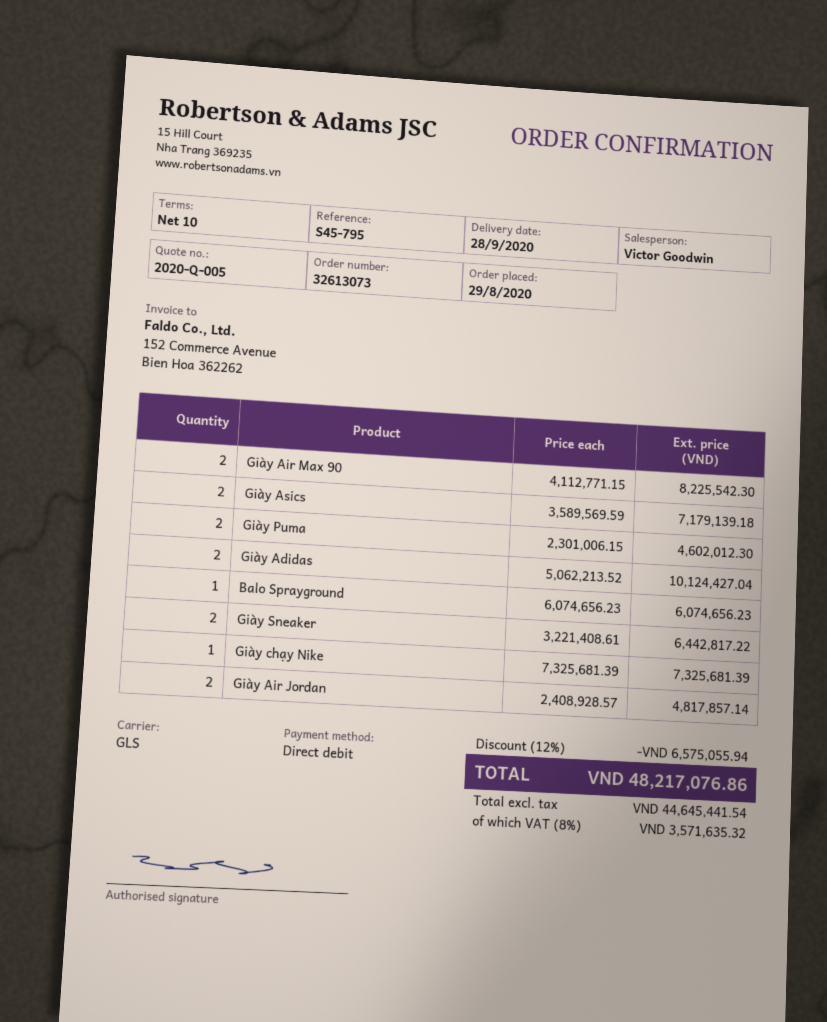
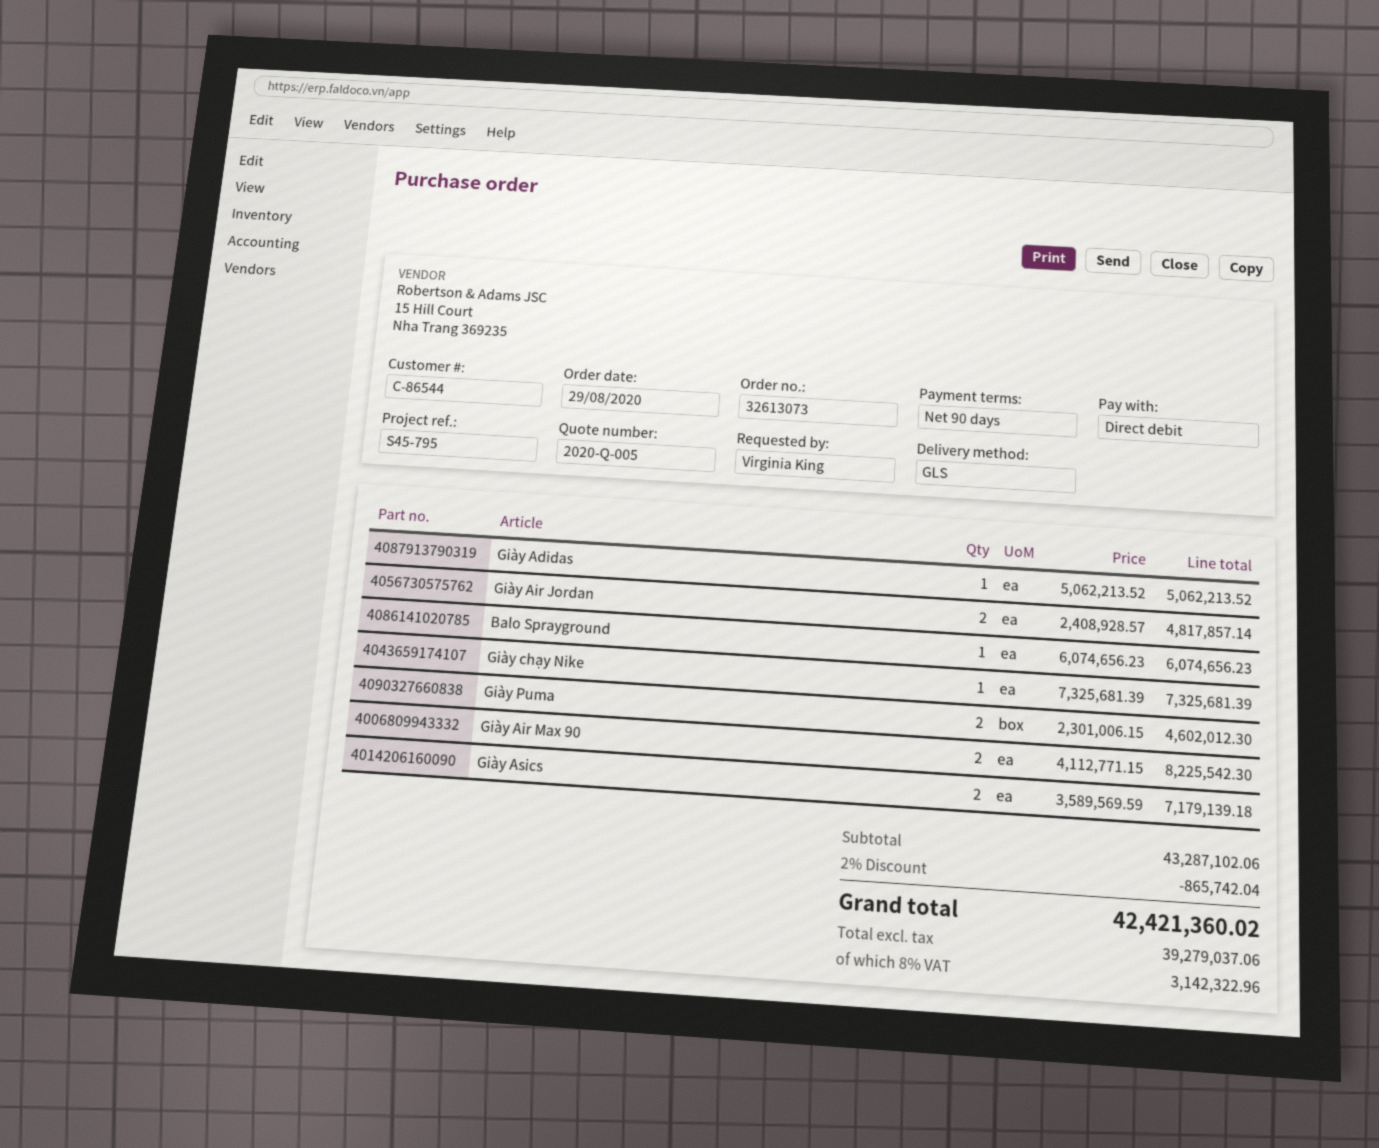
payment terms: 10 days -> 90 days
Giày Adidas: 2 x 5062213.52 = 10124427.04 -> 1 x 5062213.52 = 5062213.52
Giày Sneaker: 2 x 3221408.61 = 6442817.22 -> none
discount: 12% = 6575055.94 -> 2% = 865742.04
net: 44645441.54 -> 39279037.06
tax: 8% = 3571635.32 -> 8% = 3142322.96
total: 48217076.86 -> 42421360.02

